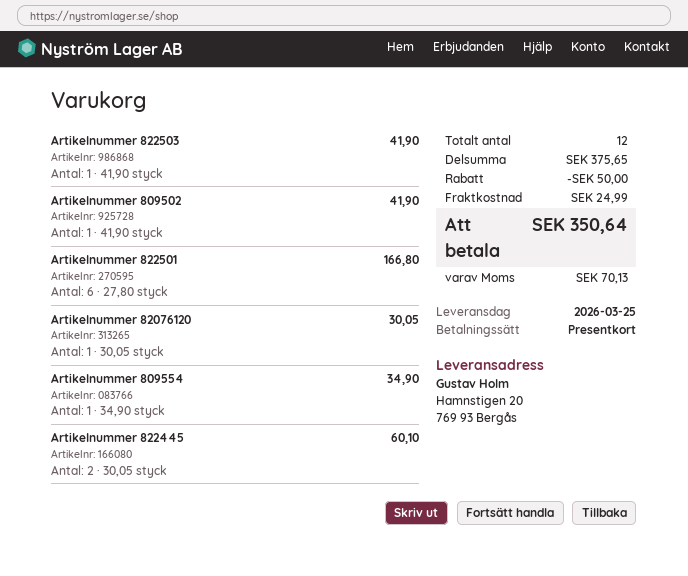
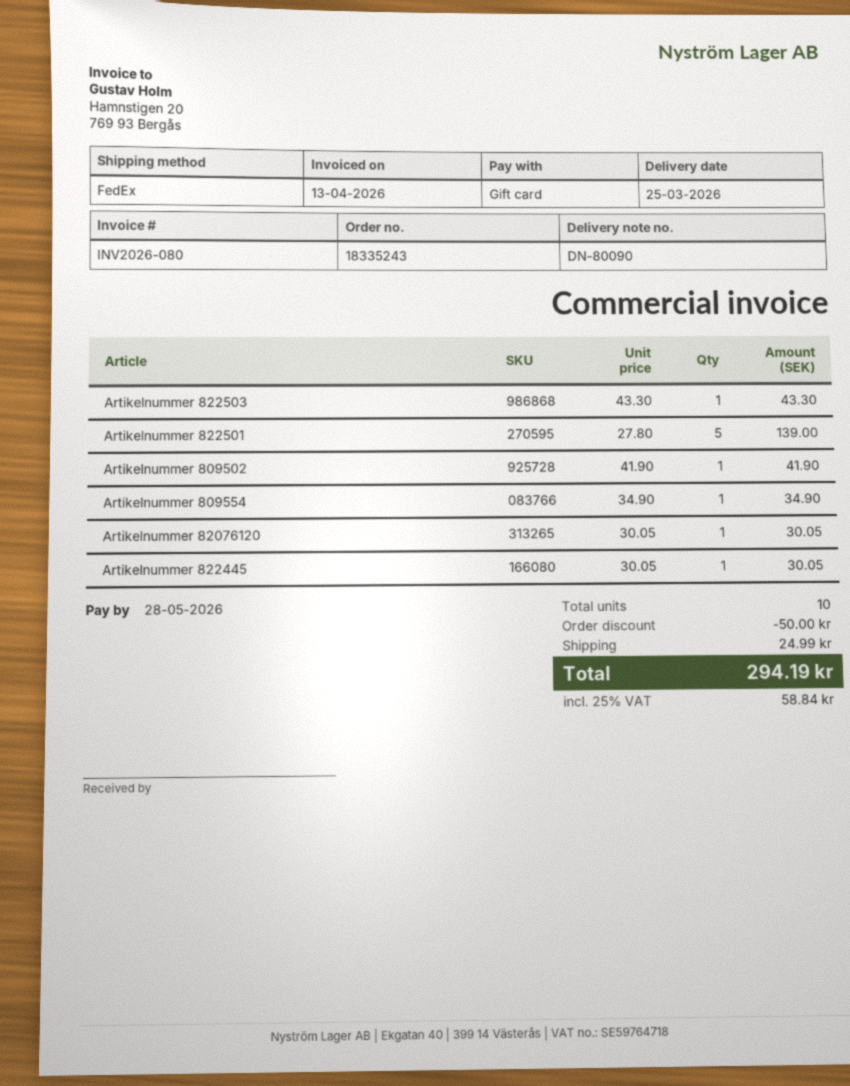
Artikelnummer 822503: 1 x 41.90 = 41.90 -> 1 x 43.30 = 43.30
Artikelnummer 822501: 6 x 27.80 = 166.80 -> 5 x 27.80 = 139.00
Artikelnummer 822445: 2 x 30.05 = 60.10 -> 1 x 30.05 = 30.05
total quantity: 12 -> 10
tax: 70.13 -> 58.84
total: 350.64 -> 294.19

